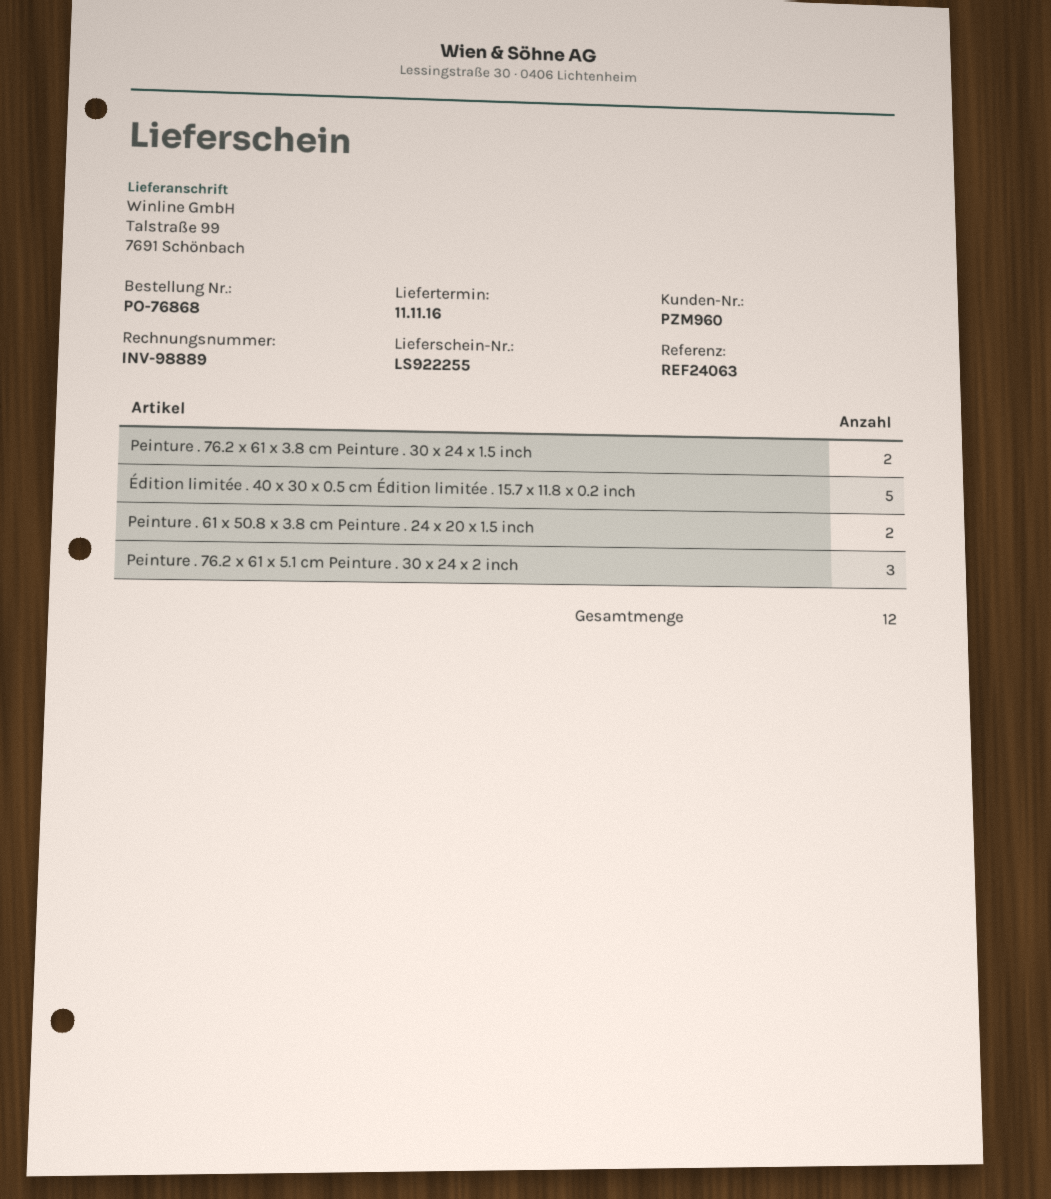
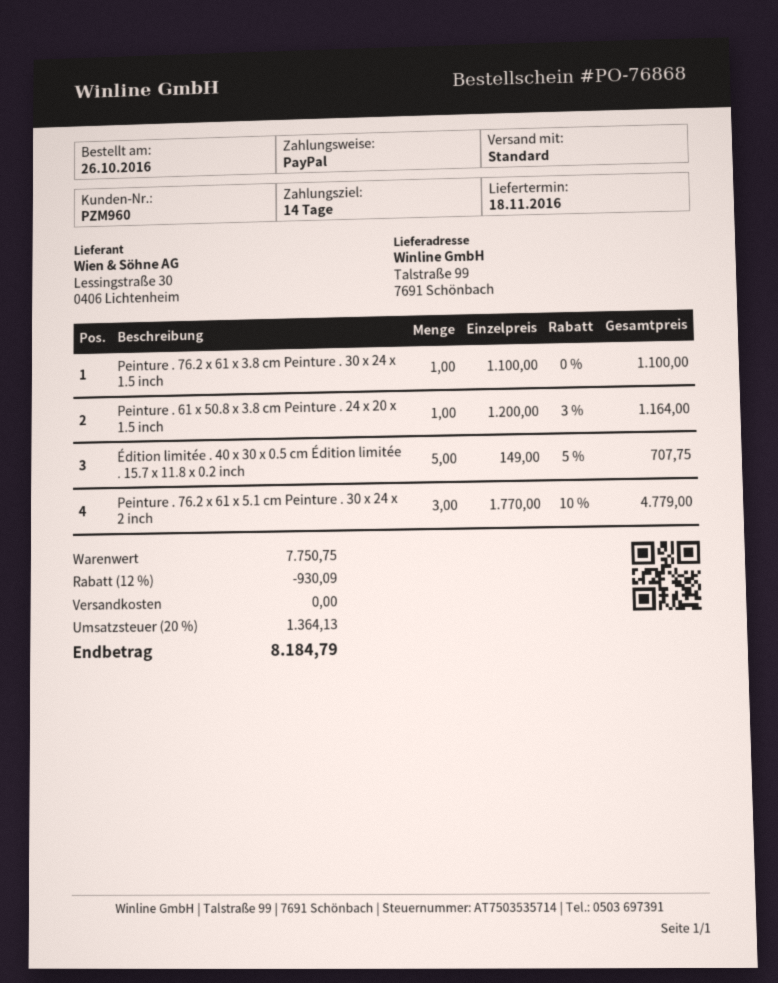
delivery date: 2016-11-11 -> 2016-11-18
Peinture . 76.2 x 61 x 3.8 cm Peinture . 30 x 24 x 1.5 inch: 2 -> 1
Peinture . 61 x 50.8 x 3.8 cm Peinture . 24 x 20 x 1.5 inch: 2 -> 1

